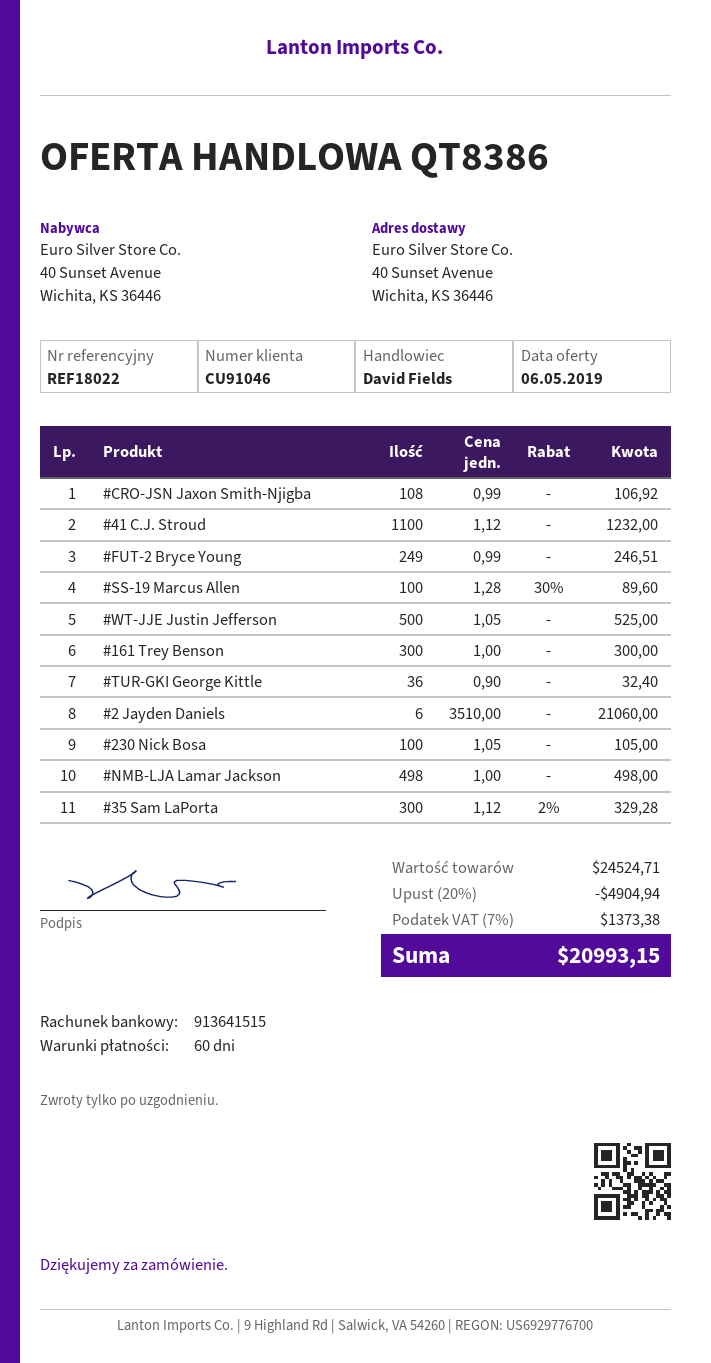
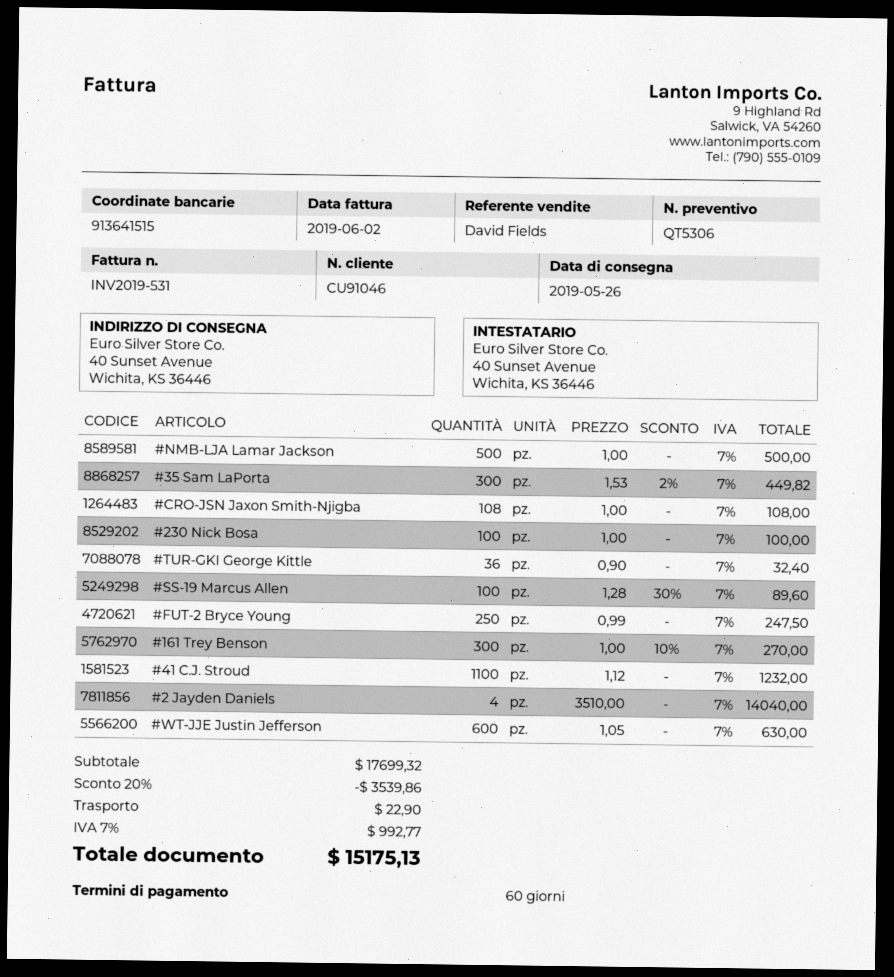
quote number: QT8386 -> QT5306
#CRO-JSN Jaxon Smith-Njigba: 108 x 0.99 = 106.92 -> 108 x 1.00 = 108.00
#FUT-2 Bryce Young: 249 x 0.99 = 246.51 -> 250 x 0.99 = 247.50
#WT-JJE Justin Jefferson: 500 x 1.05 = 525.00 -> 600 x 1.05 = 630.00
#161 Trey Benson: 300 x 1.00 = 300.00 -> 300 x 1.00 - 10% = 270.00
#2 Jayden Daniels: 6 x 3510.00 = 21060.00 -> 4 x 3510.00 = 14040.00
#230 Nick Bosa: 100 x 1.05 = 105.00 -> 100 x 1.00 = 100.00
#NMB-LJA Lamar Jackson: 498 x 1.00 = 498.00 -> 500 x 1.00 = 500.00
#35 Sam LaPorta: 300 x 1.12 - 2% = 329.28 -> 300 x 1.53 - 2% = 449.82
subtotal: 24524.71 -> 17699.32
discount: 20% = 4904.94 -> 20% = 3539.86
shipping: none -> 22.90
tax: 7% = 1373.38 -> 7% = 992.77
total: 20993.15 -> 15175.13

